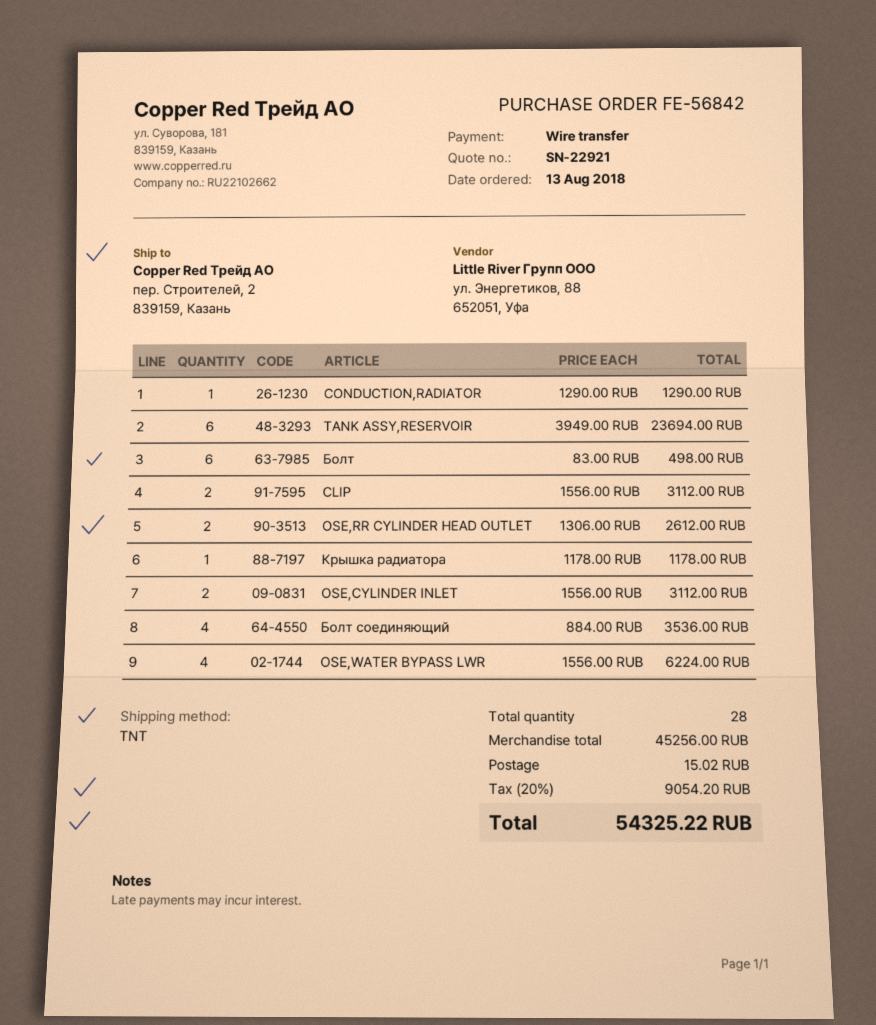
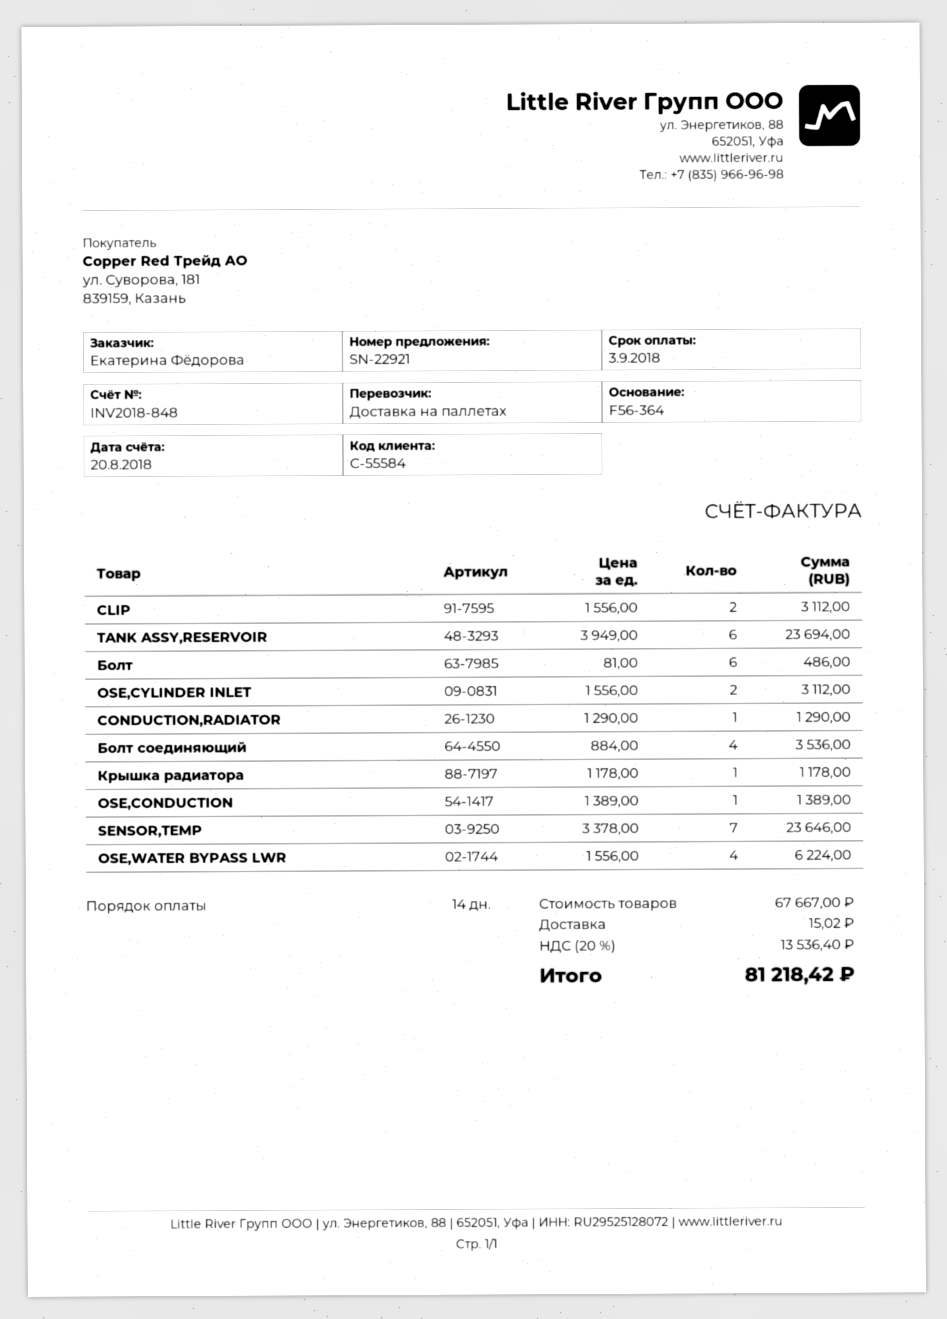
shipping method: TNT -> pallet freight
Болт: 6 x 83.00 = 498.00 -> 6 x 81.00 = 486.00
OSE,RR CYLINDER HEAD OUTLET: 2 x 1306.00 = 2612.00 -> none
OSE,CONDUCTION: none -> 1 x 1389.00 = 1389.00
SENSOR,TEMP: none -> 7 x 3378.00 = 23646.00
subtotal: 45256.00 -> 67667.00
tax: 20% = 9054.20 -> 20% = 13536.40
total: 54325.22 -> 81218.42

